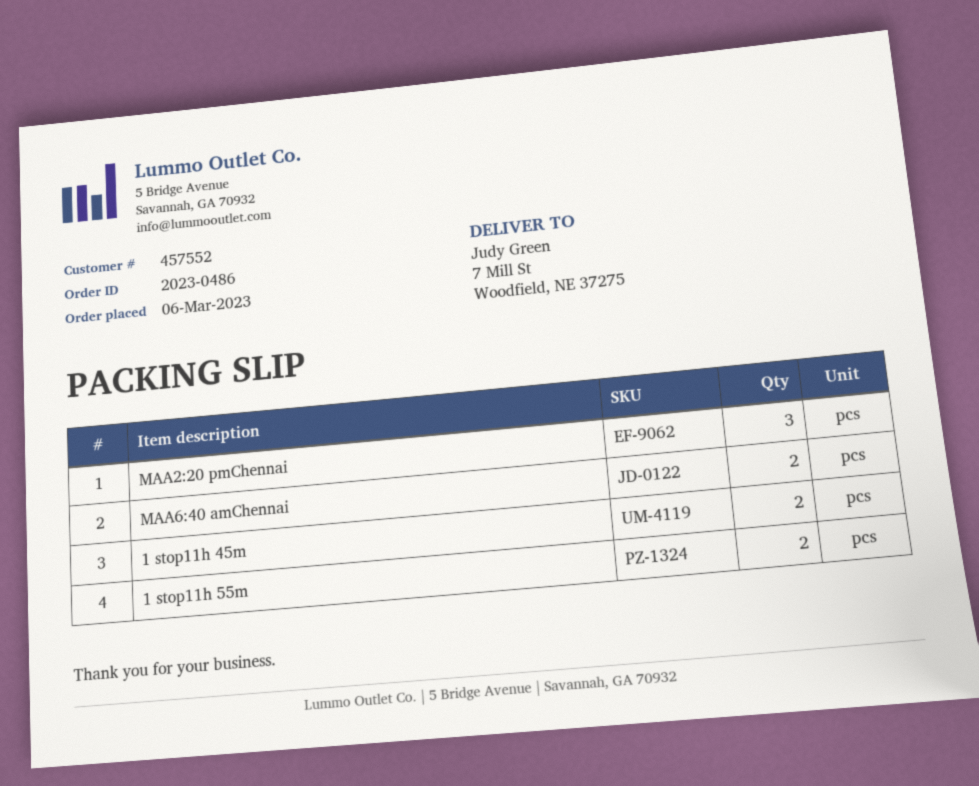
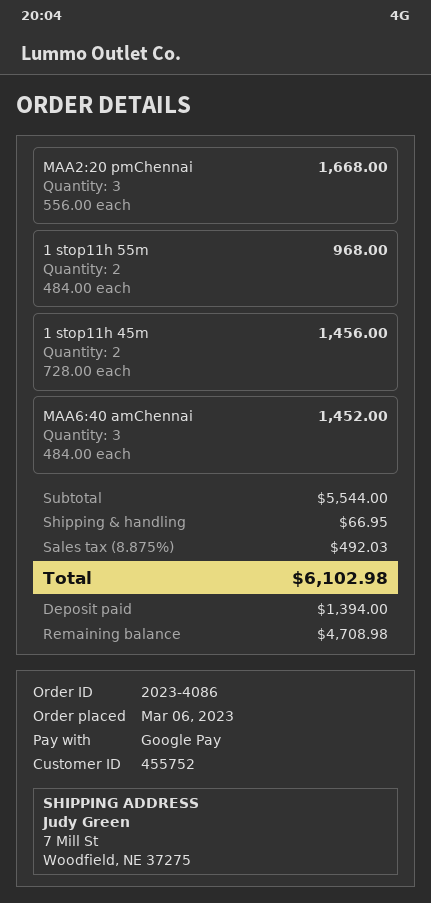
order number: 2023-0486 -> 2023-4086
customer number: 457552 -> 455752
MAA6:40 amChennai: 2 -> 3

